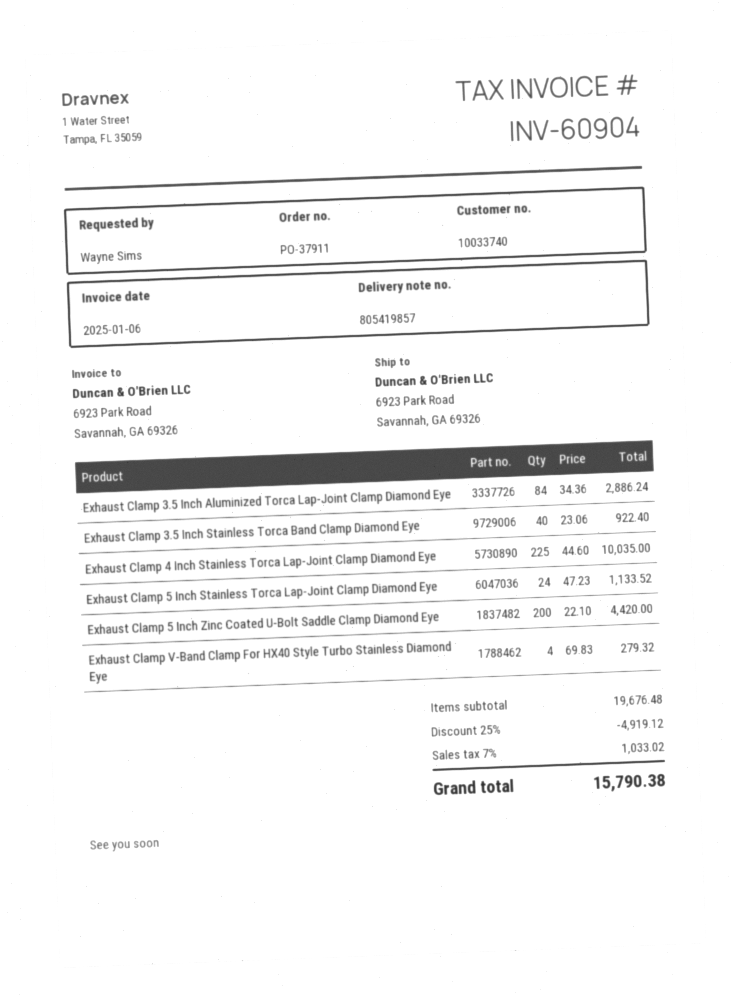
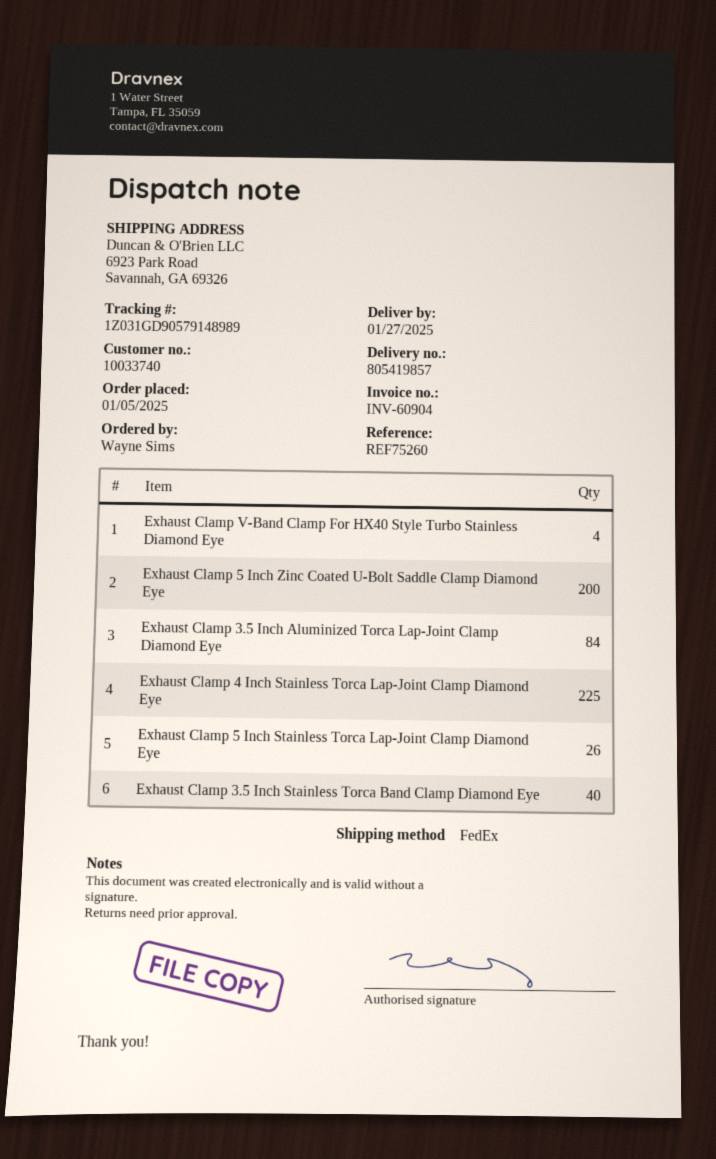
Exhaust Clamp 5 Inch Stainless Torca Lap-Joint Clamp Diamond Eye: 24 -> 26

